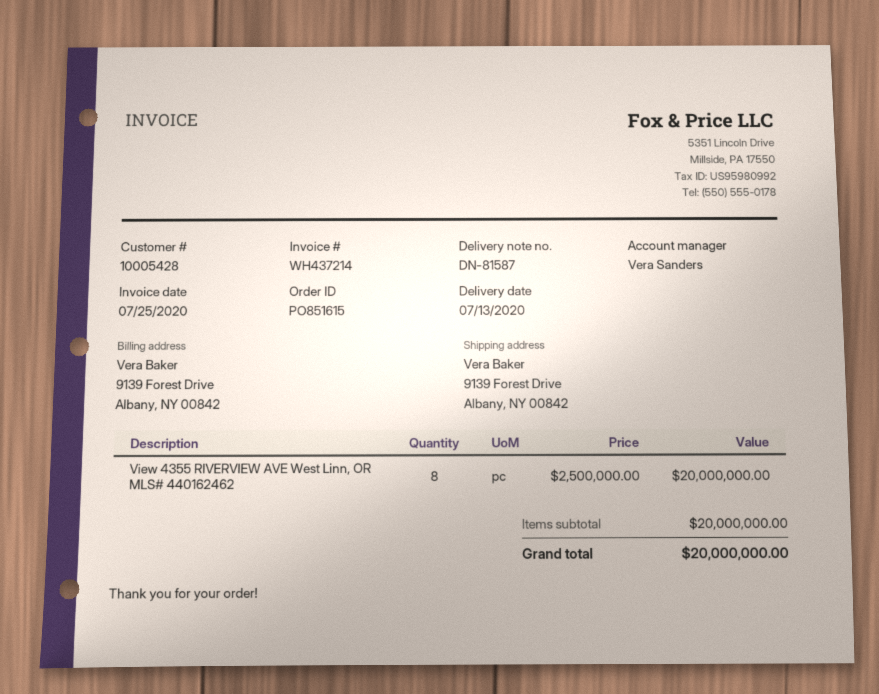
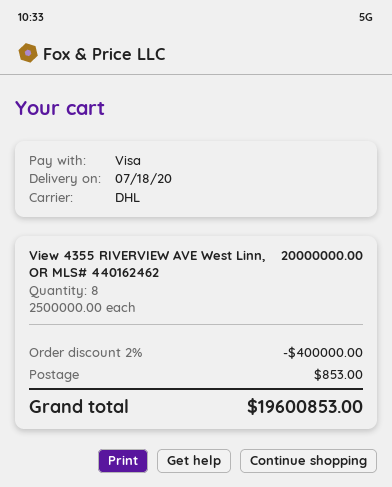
delivery date: 2020-07-13 -> 2020-07-18
discount: none -> 2% = 400000.00
shipping: none -> 853.00
total: 20000000.00 -> 19600853.00

